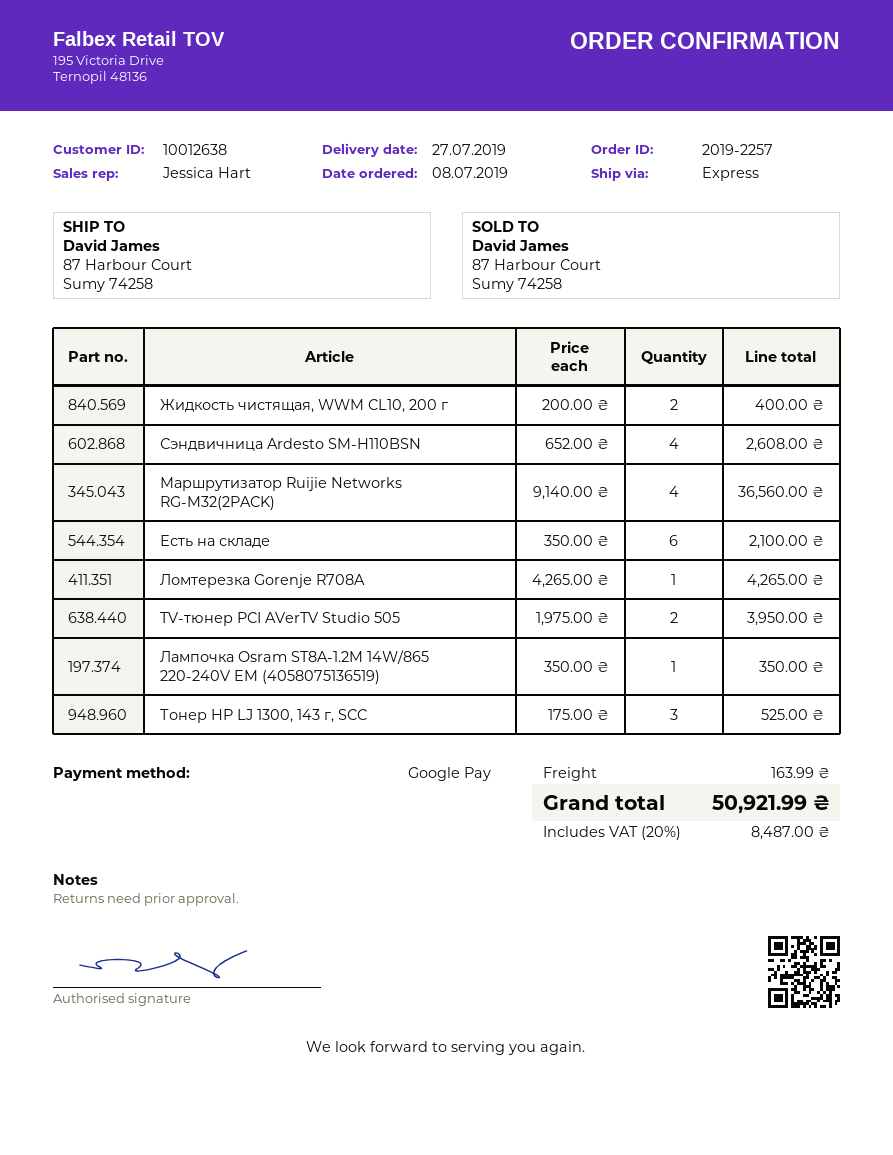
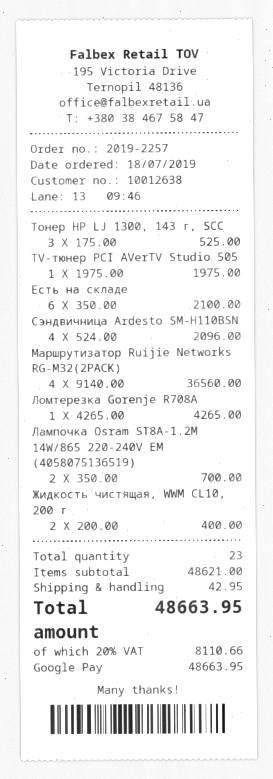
order date: 2019-07-08 -> 2019-07-18
Сэндвичница Ardesto SM-H110BSN: 4 x 652.00 = 2608.00 -> 4 x 524.00 = 2096.00
TV-тюнер PCI AVerTV Studio 505: 2 x 1975.00 = 3950.00 -> 1 x 1975.00 = 1975.00
Лампочка Osram ST8A-1.2M 14W/865 220-240V EM (4058075136519): 1 x 350.00 = 350.00 -> 2 x 350.00 = 700.00
shipping: 163.99 -> 42.95
tax: 20% = 8487.00 -> 20% = 8110.66
total: 50921.99 -> 48663.95

